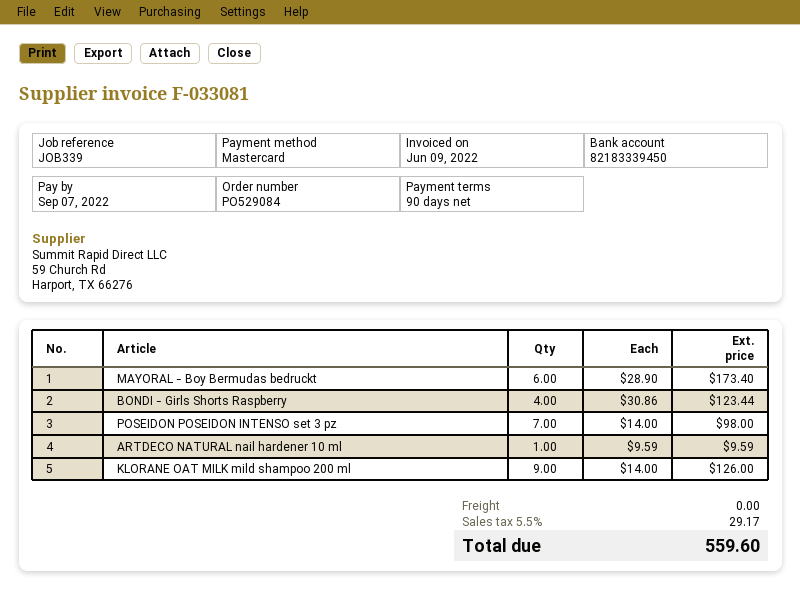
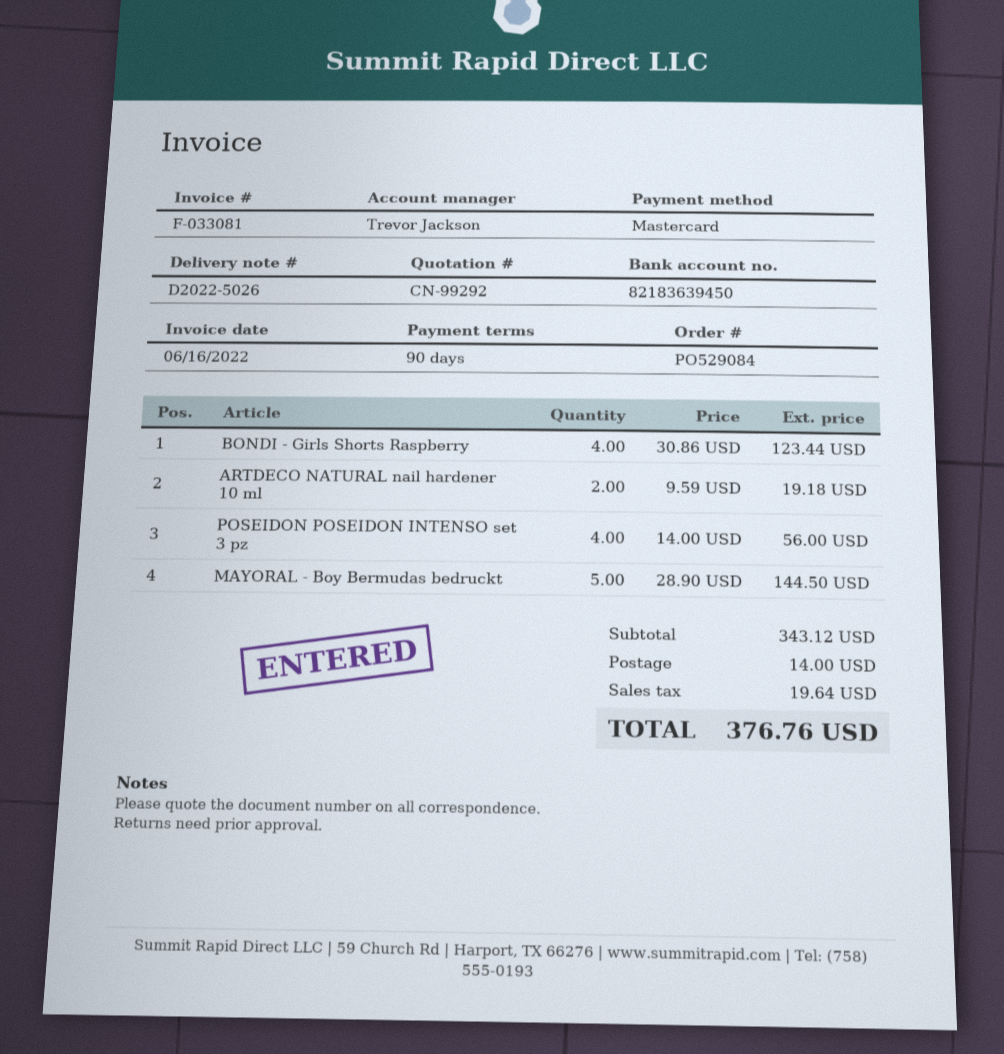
invoice date: 2022-06-09 -> 2022-06-16
bank account: 82183339450 -> 82183639450
MAYORAL - Boy Bermudas bedruckt: 6 x 28.90 = 173.40 -> 5 x 28.90 = 144.50
POSEIDON POSEIDON INTENSO set 3 pz: 7 x 14.00 = 98.00 -> 4 x 14.00 = 56.00
ARTDECO NATURAL nail hardener 10 ml: 1 x 9.59 = 9.59 -> 2 x 9.59 = 19.18
KLORANE OAT MILK mild shampoo 200 ml: 9 x 14.00 = 126.00 -> none
shipping: 0.00 -> 14.00
tax: 29.17 -> 19.64
total: 559.60 -> 376.76

